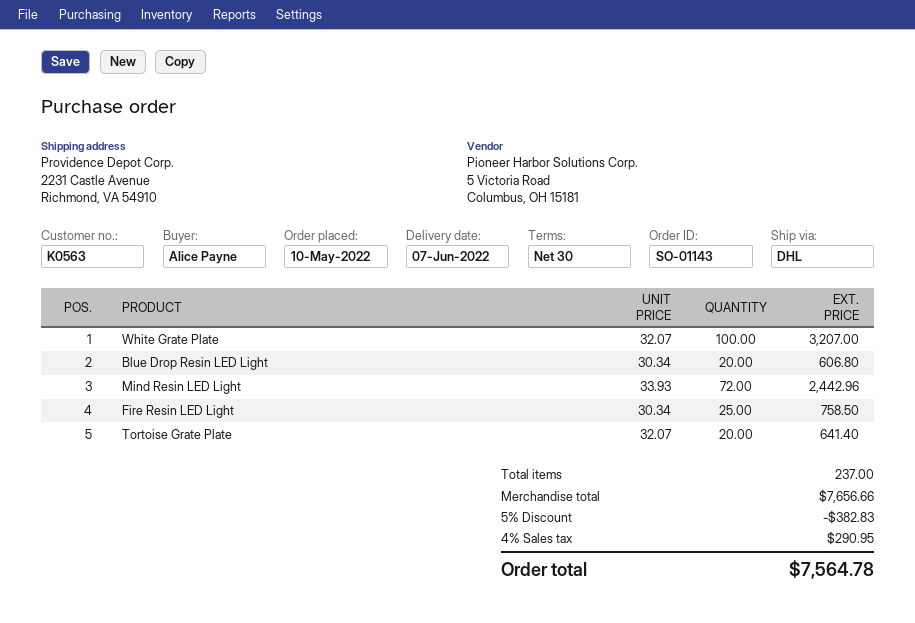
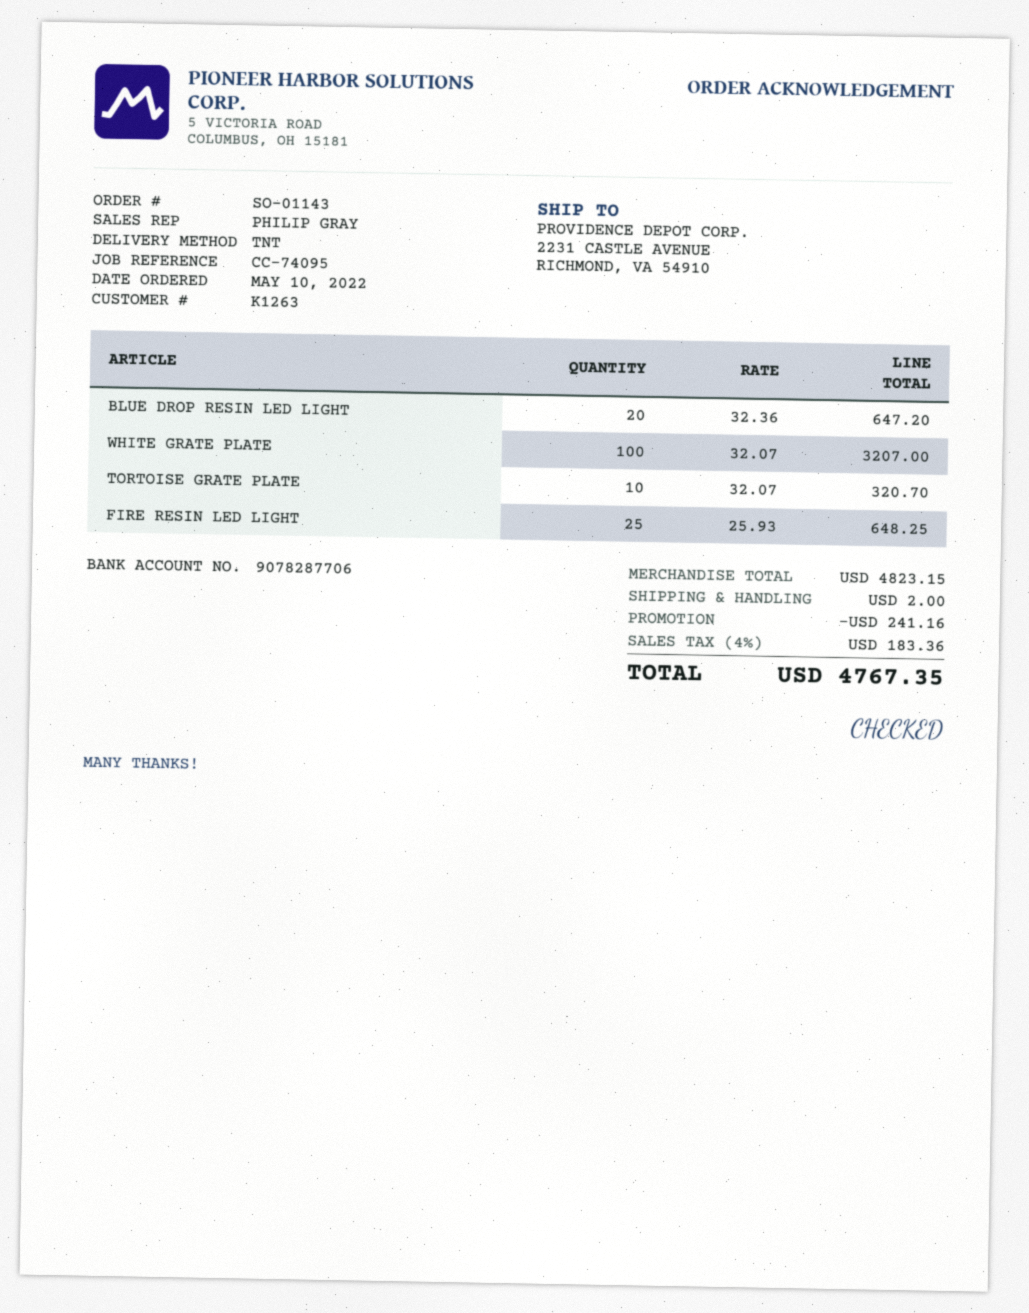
customer number: K0563 -> K1263
shipping method: DHL -> TNT
Blue Drop Resin LED Light: 20 x 30.34 = 606.80 -> 20 x 32.36 = 647.20
Mind Resin LED Light: 72 x 33.93 = 2442.96 -> none
Fire Resin LED Light: 25 x 30.34 = 758.50 -> 25 x 25.93 = 648.25
Tortoise Grate Plate: 20 x 32.07 = 641.40 -> 10 x 32.07 = 320.70
subtotal: 7656.66 -> 4823.15
discount: 382.83 -> 241.16
shipping: none -> 2.00
tax: 4% = 290.95 -> 4% = 183.36
total: 7564.78 -> 4767.35

